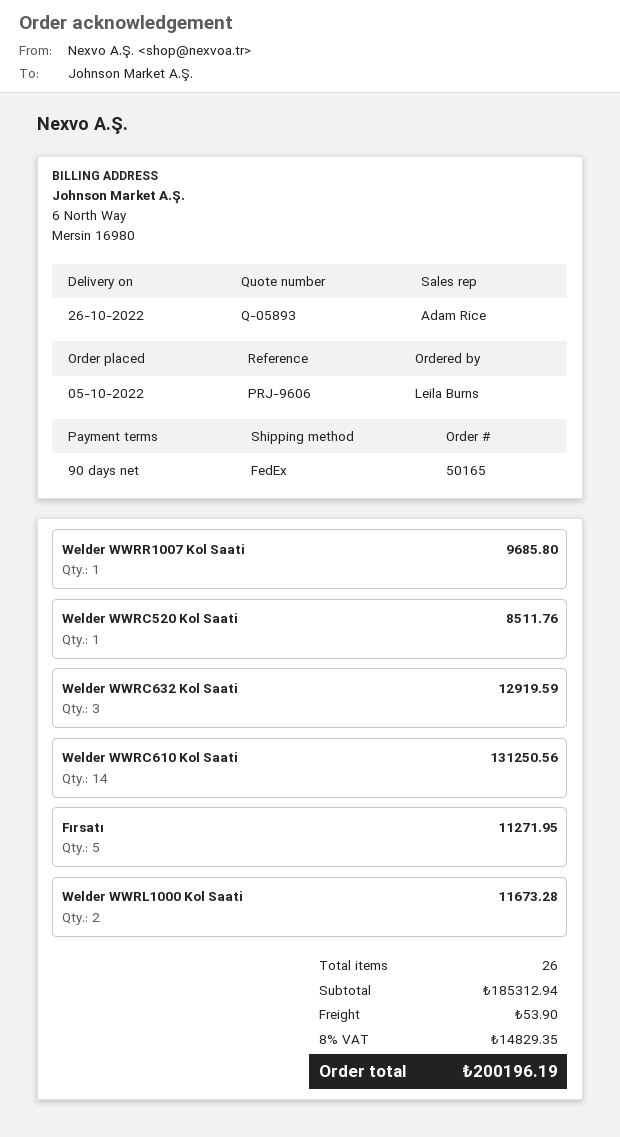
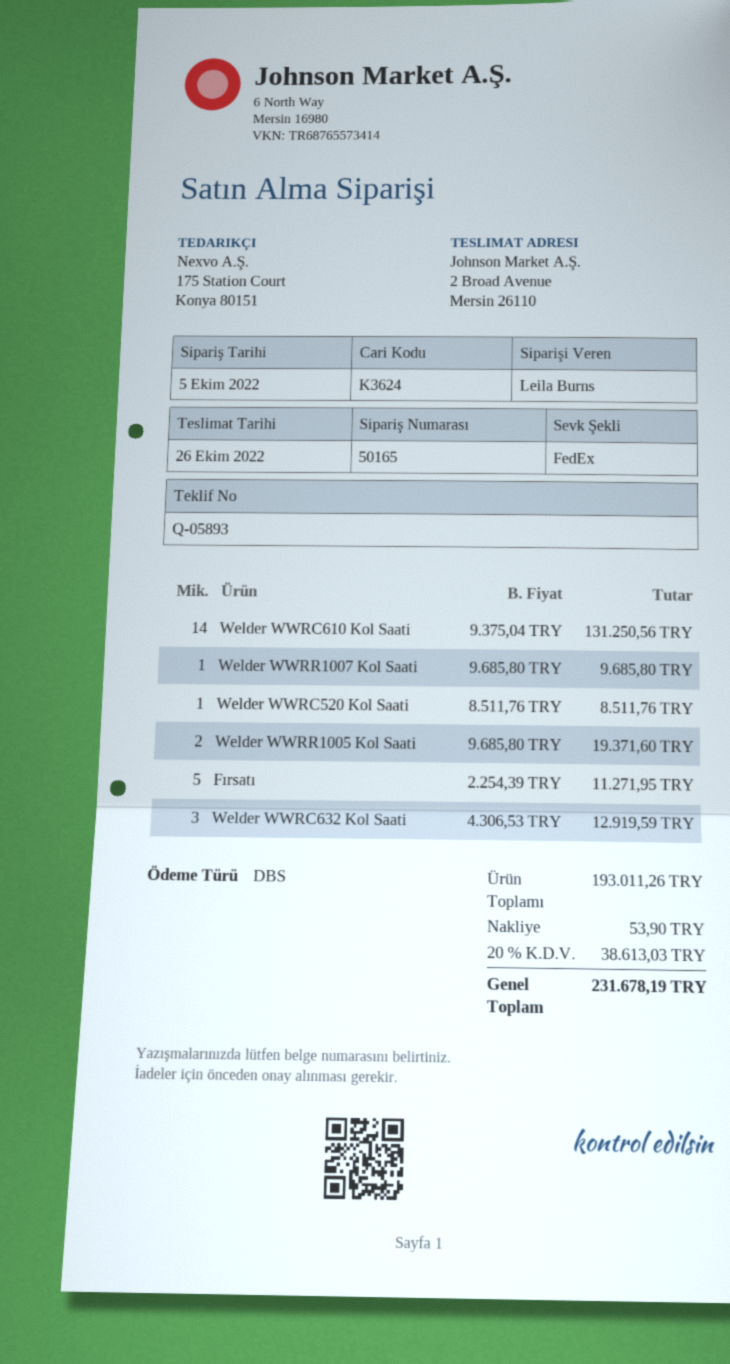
Welder WWRL1000 Kol Saati: 2 for 11673.28 -> none
Welder WWRR1005 Kol Saati: none -> 2 for 19371.60
subtotal: 185312.94 -> 193011.26
tax: 8% = 14829.35 -> 20% = 38613.03
total: 200196.19 -> 231678.19

